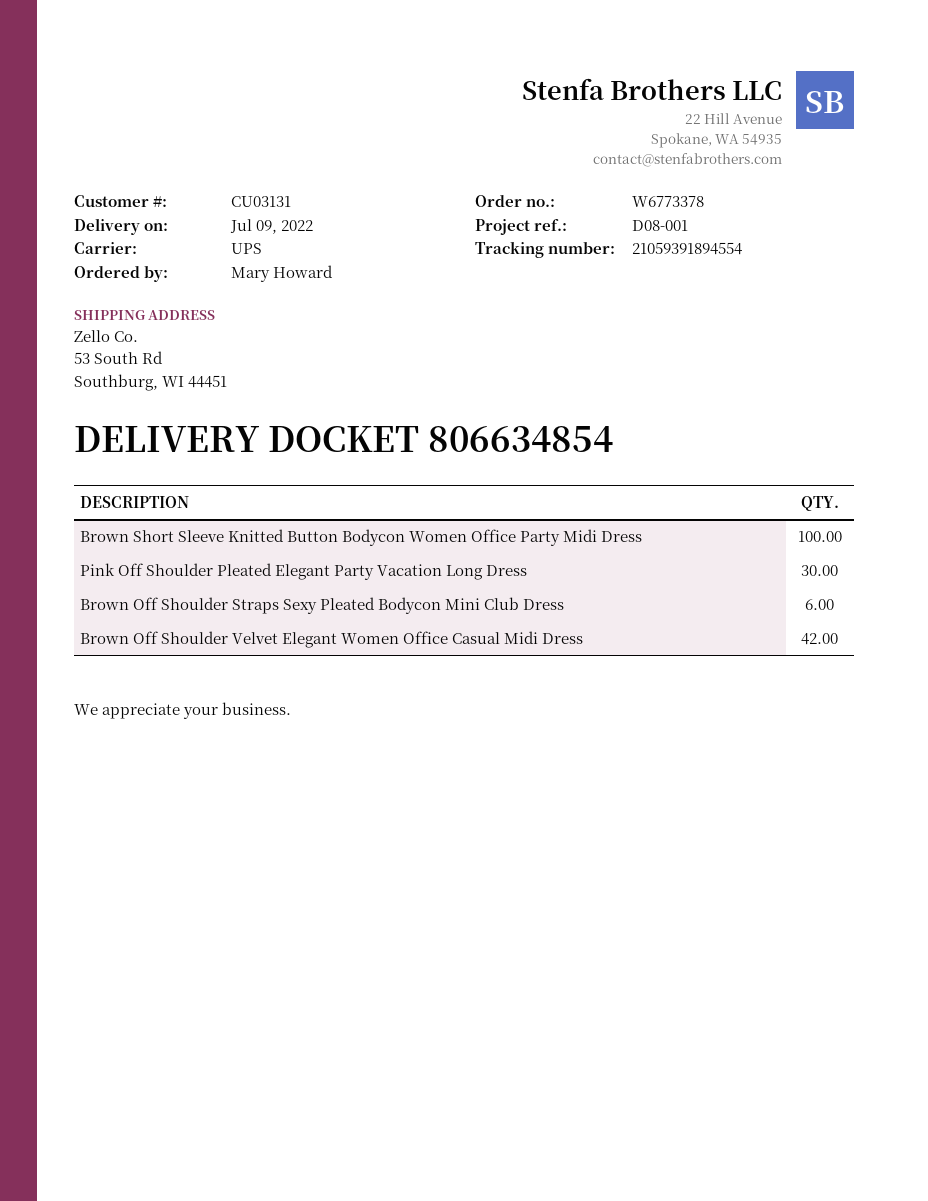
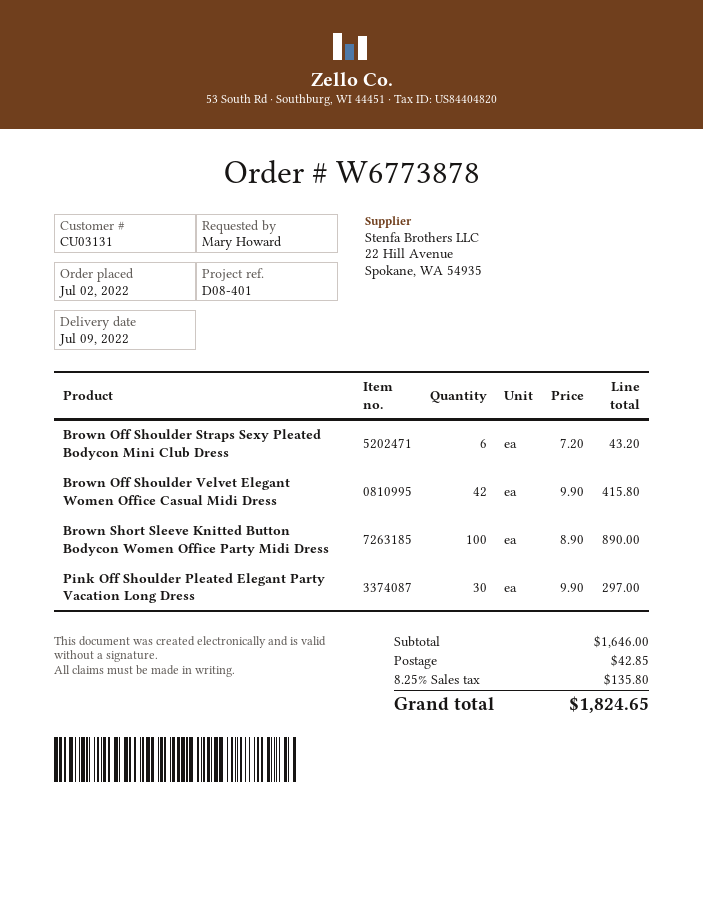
order number: W6773378 -> W6773878
reference: D08-001 -> D08-401

